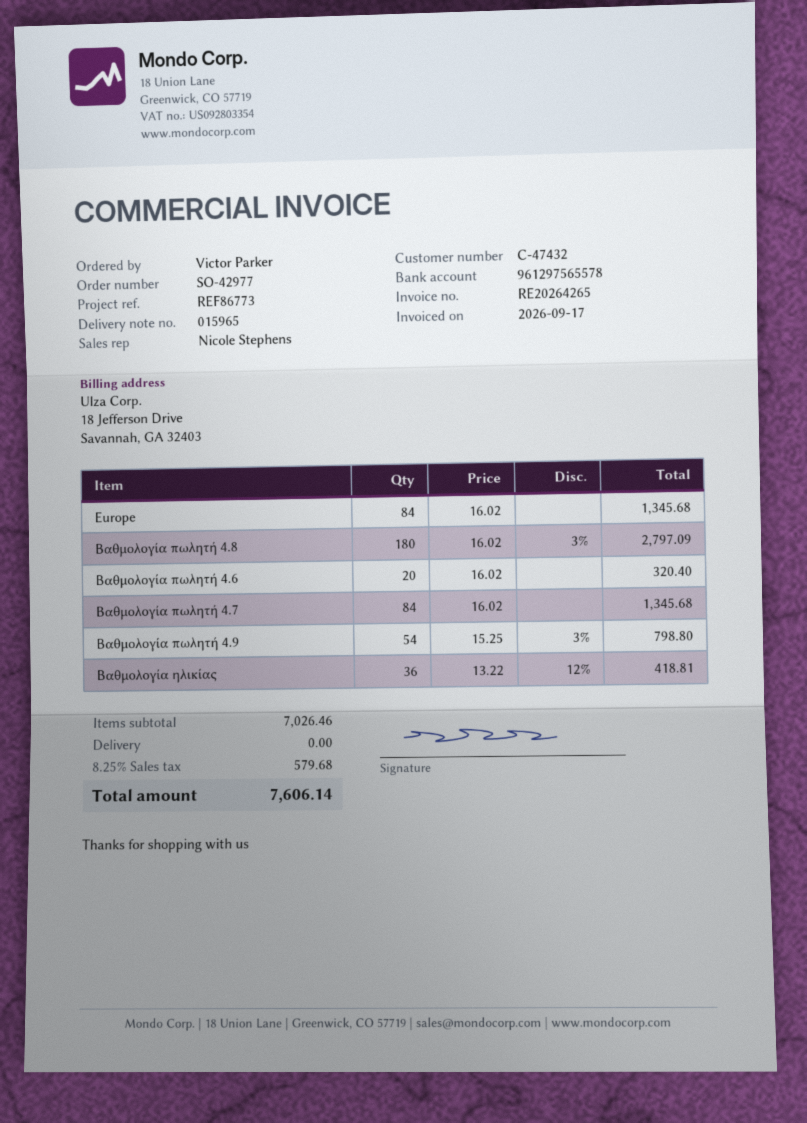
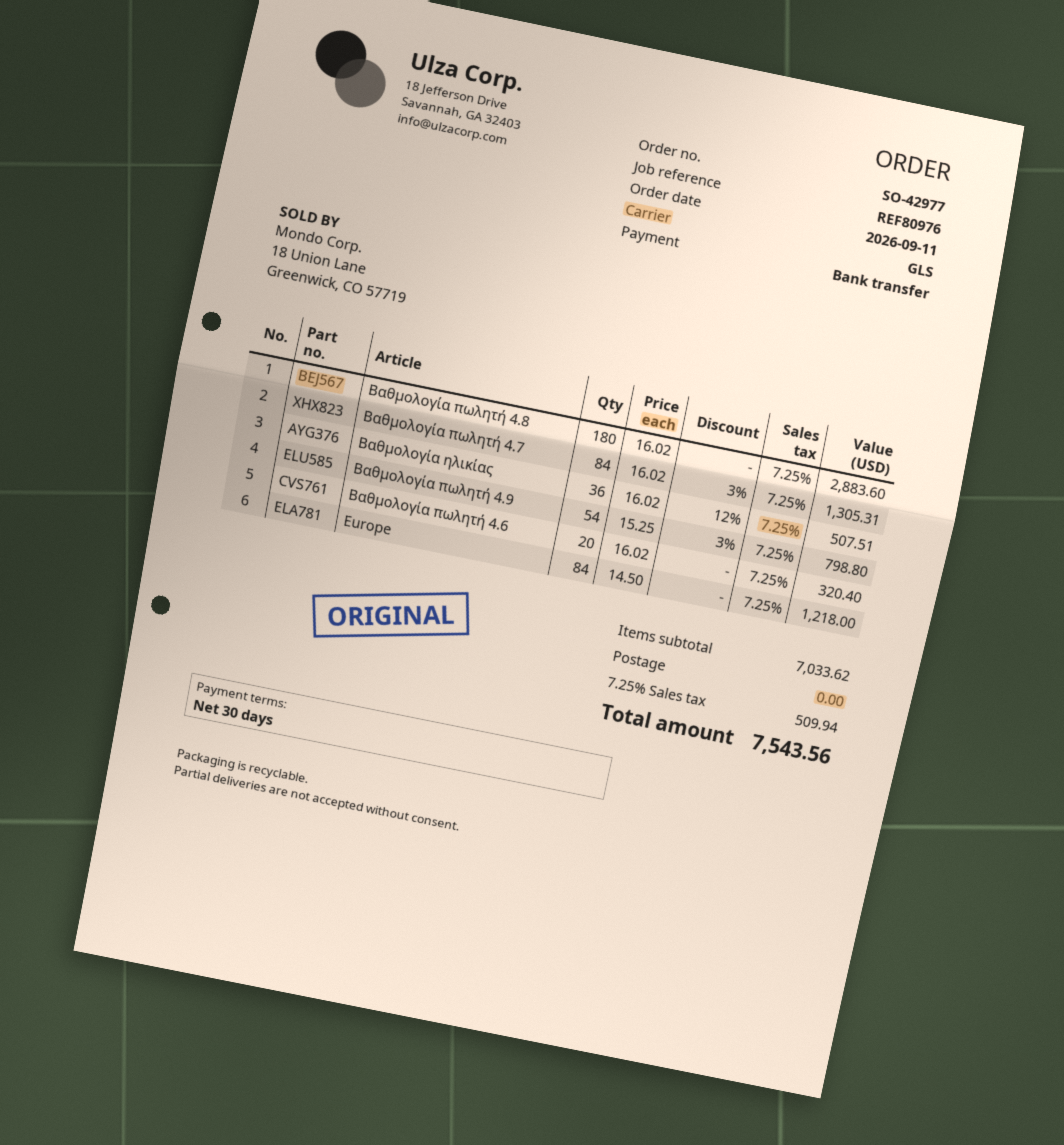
reference: REF86773 -> REF80976
Europe: 84 x 16.02 = 1345.68 -> 84 x 14.50 = 1218.00
Βαθμολογία πωλητή 4.8: 180 x 16.02 - 3% = 2797.09 -> 180 x 16.02 = 2883.60
Βαθμολογία πωλητή 4.7: 84 x 16.02 = 1345.68 -> 84 x 16.02 - 3% = 1305.31
Βαθμολογία ηλικίας: 36 x 13.22 - 12% = 418.81 -> 36 x 16.02 - 12% = 507.51
subtotal: 7026.46 -> 7033.62
tax: 8.25% = 579.68 -> 7.25% = 509.94
total: 7606.14 -> 7543.56

